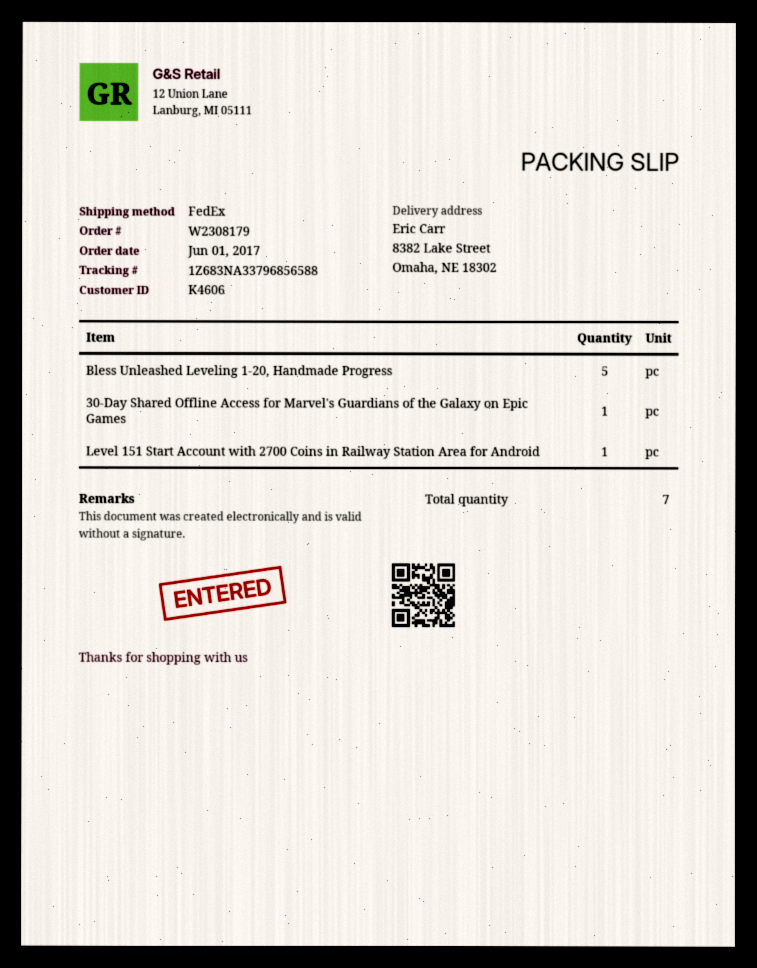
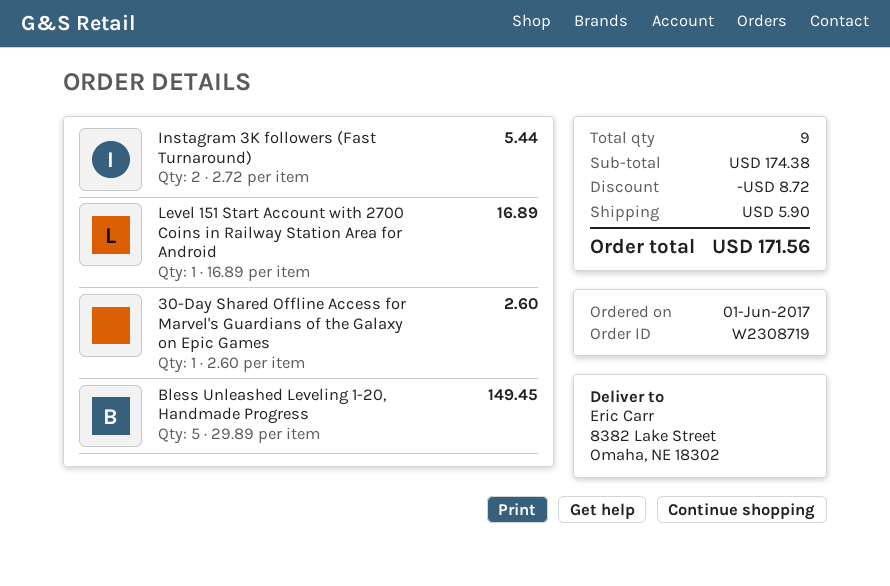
order number: W2308179 -> W2308719
Instagram 3K followers (Fast Turnaround): none -> 2
total quantity: 7 -> 9

